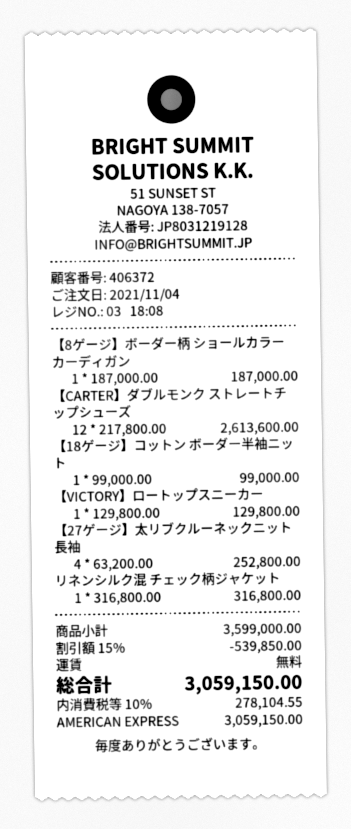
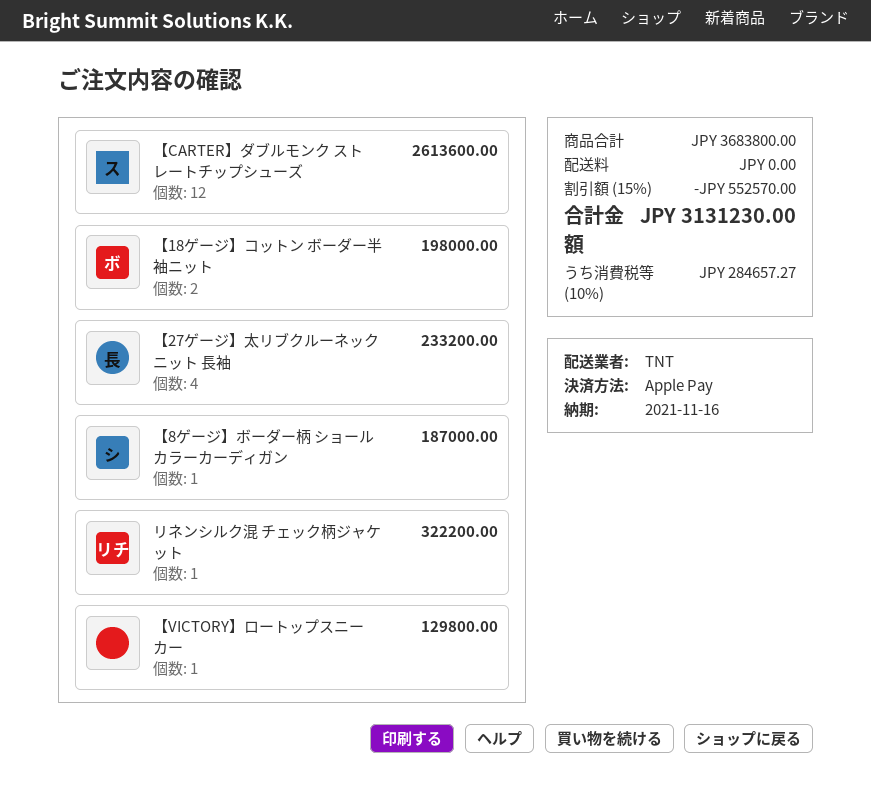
payment method: American Express -> Apple Pay
【18ゲージ】コットン ボーダー半袖ニット: 1 for 99000.00 -> 2 for 198000.00
【27ゲージ】太リブクルーネックニット 長袖: 4 for 252800.00 -> 4 for 233200.00
リネンシルク混 チェック柄ジャケット: 1 for 316800.00 -> 1 for 322200.00
subtotal: 3599000.00 -> 3683800.00
discount: 15% = 539850.00 -> 15% = 552570.00
tax: 10% = 278104.55 -> 10% = 284657.27
total: 3059150.00 -> 3131230.00

